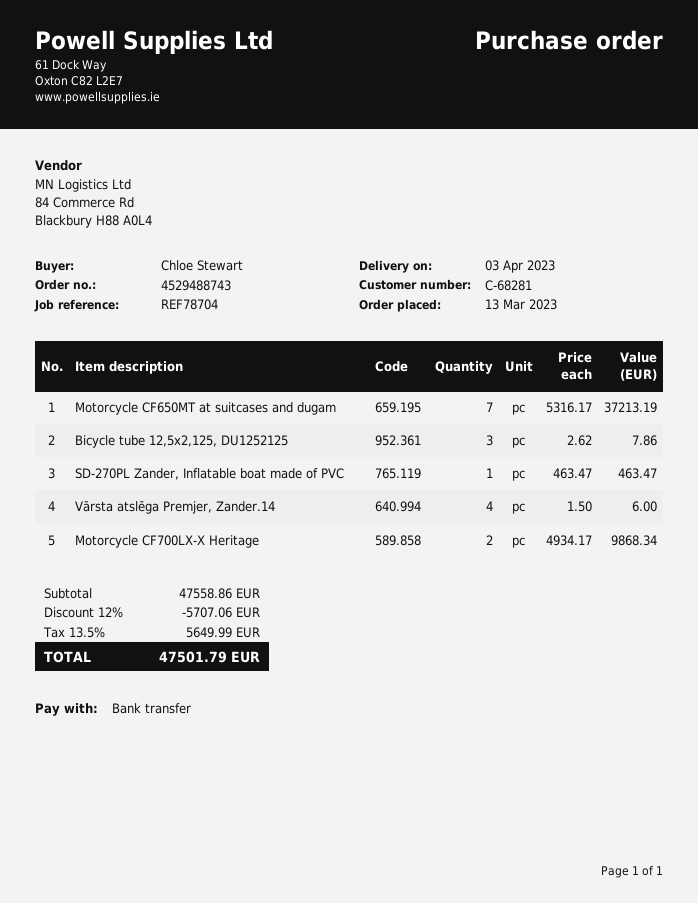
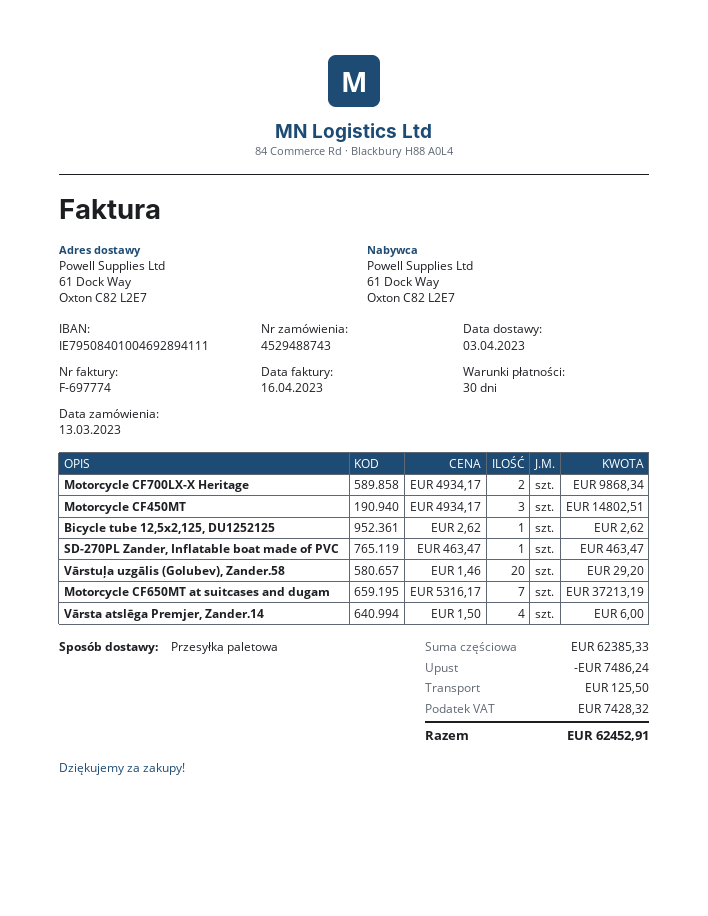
Bicycle tube 12,5х2,125, DU1252125: 3 x 2.62 = 7.86 -> 1 x 2.62 = 2.62
Motorcycle CF450MT: none -> 3 x 4934.17 = 14802.51
Vārstuļa uzgālis (Golubev), Zander.58: none -> 20 x 1.46 = 29.20
subtotal: 47558.86 -> 62385.33
discount: 5707.06 -> 7486.24
shipping: none -> 125.50
tax: 5649.99 -> 7428.32
total: 47501.79 -> 62452.91

